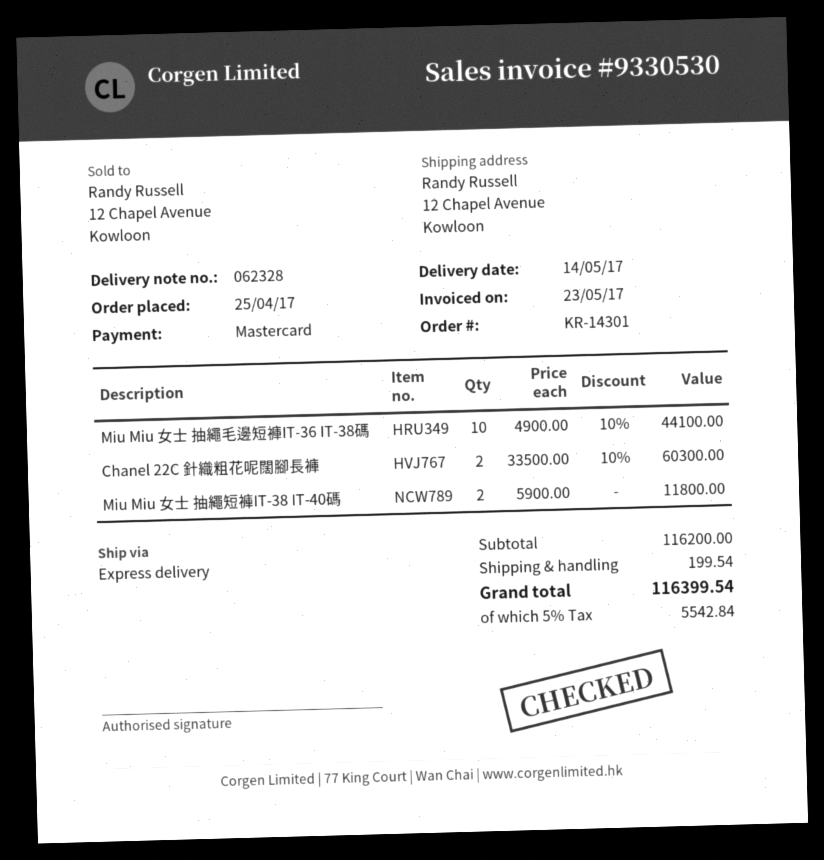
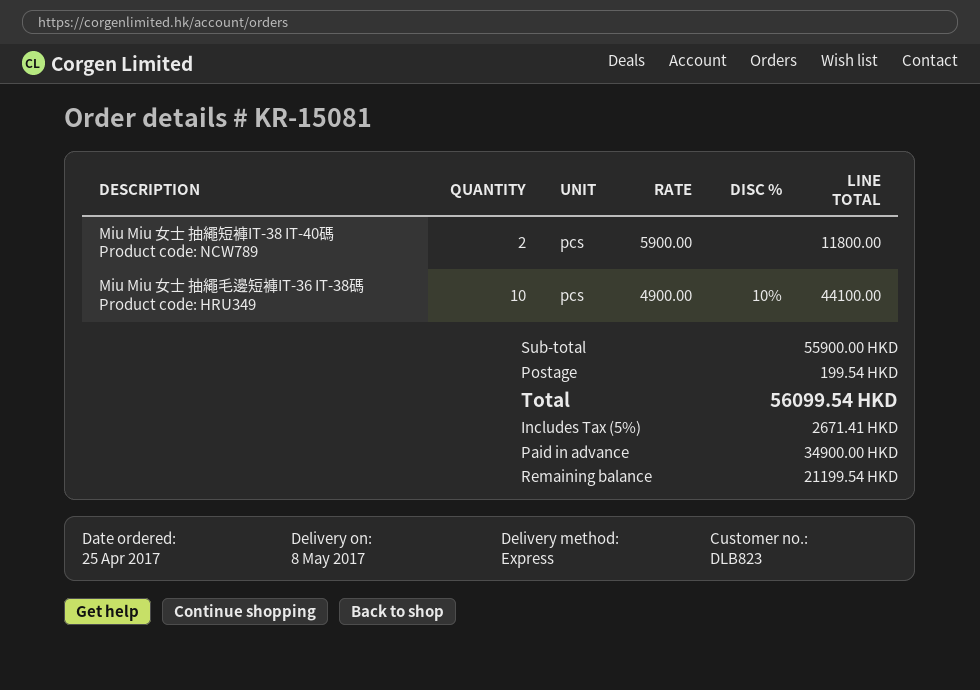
order number: KR-14301 -> KR-15081
delivery date: 2017-05-14 -> 2017-05-08
Chanel 22C 針織粗花呢闊腳長褲: 2 x 33500.00 - 10% = 60300.00 -> none
subtotal: 116200.00 -> 55900.00
tax: 5% = 5542.84 -> 5% = 2671.41
total: 116399.54 -> 56099.54

